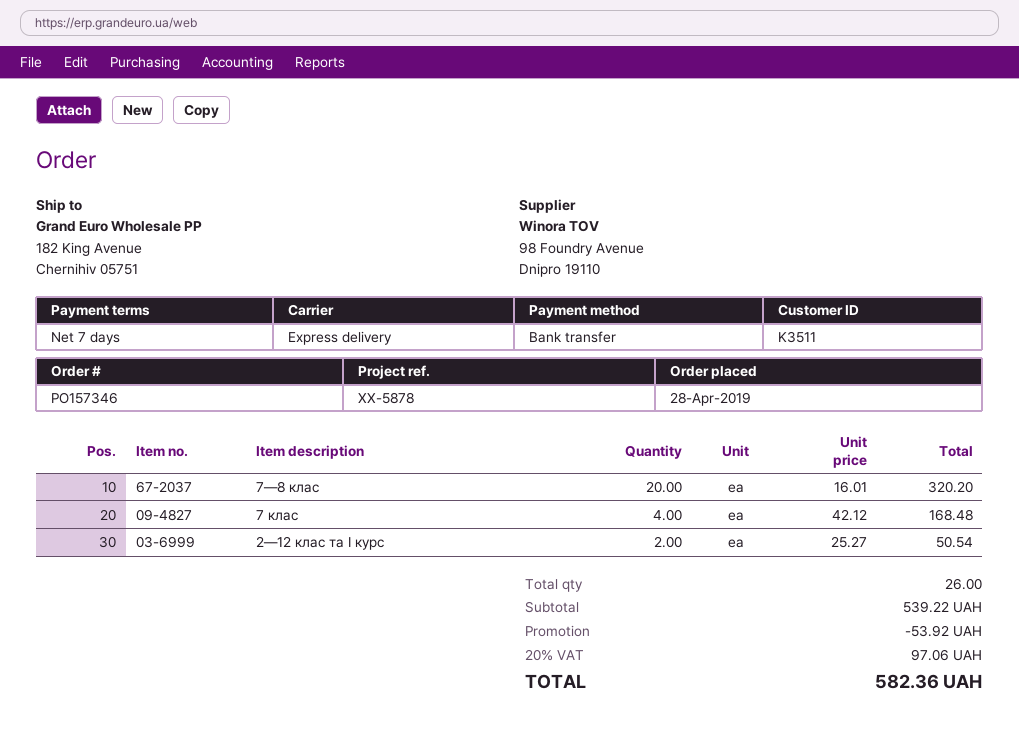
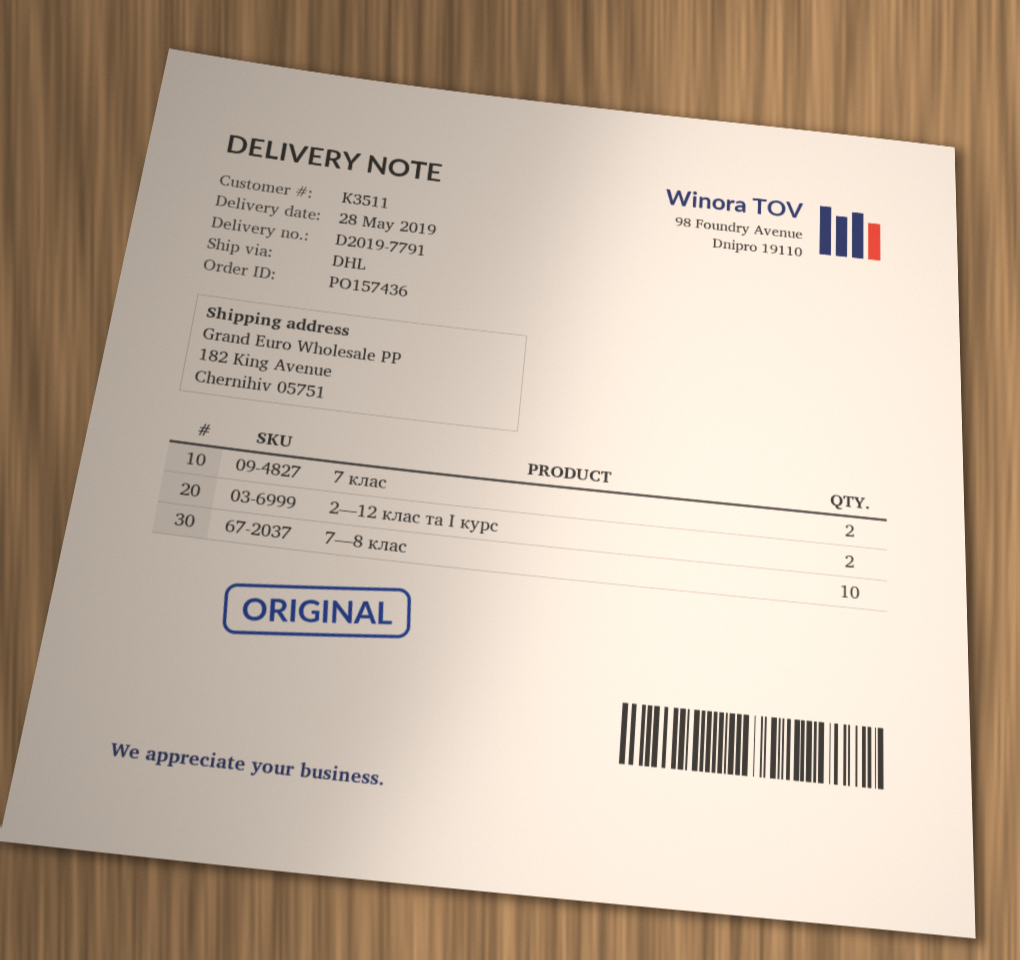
order number: PO157346 -> PO157436
shipping method: express -> DHL
7—8 клас: 20 -> 10
7 клас: 4 -> 2

